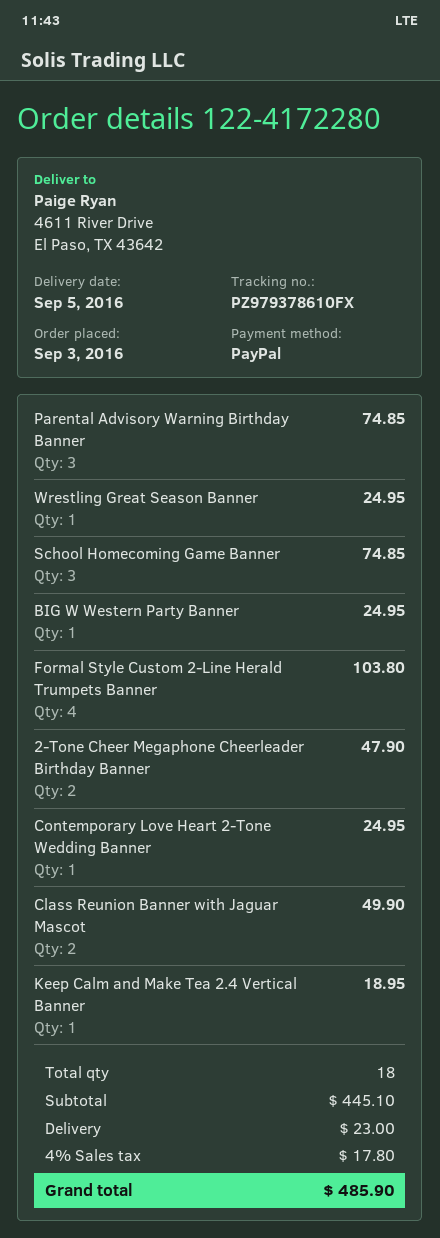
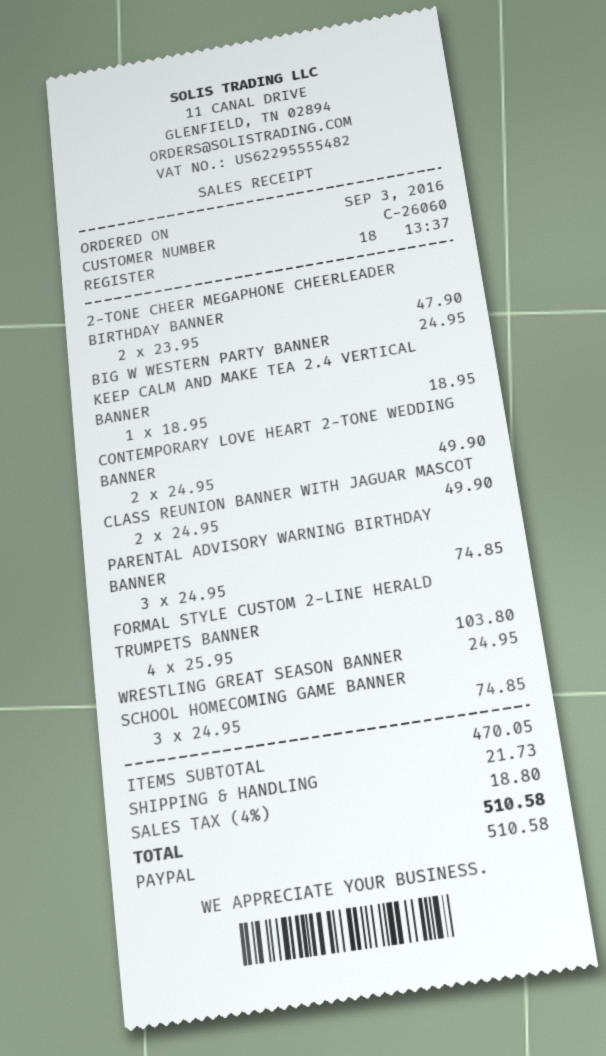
Contemporary Love Heart 2-Tone Wedding Banner: 1 for 24.95 -> 2 for 49.90
subtotal: 445.10 -> 470.05
shipping: 23.00 -> 21.73
tax: 4% = 17.80 -> 4% = 18.80
total: 485.90 -> 510.58

